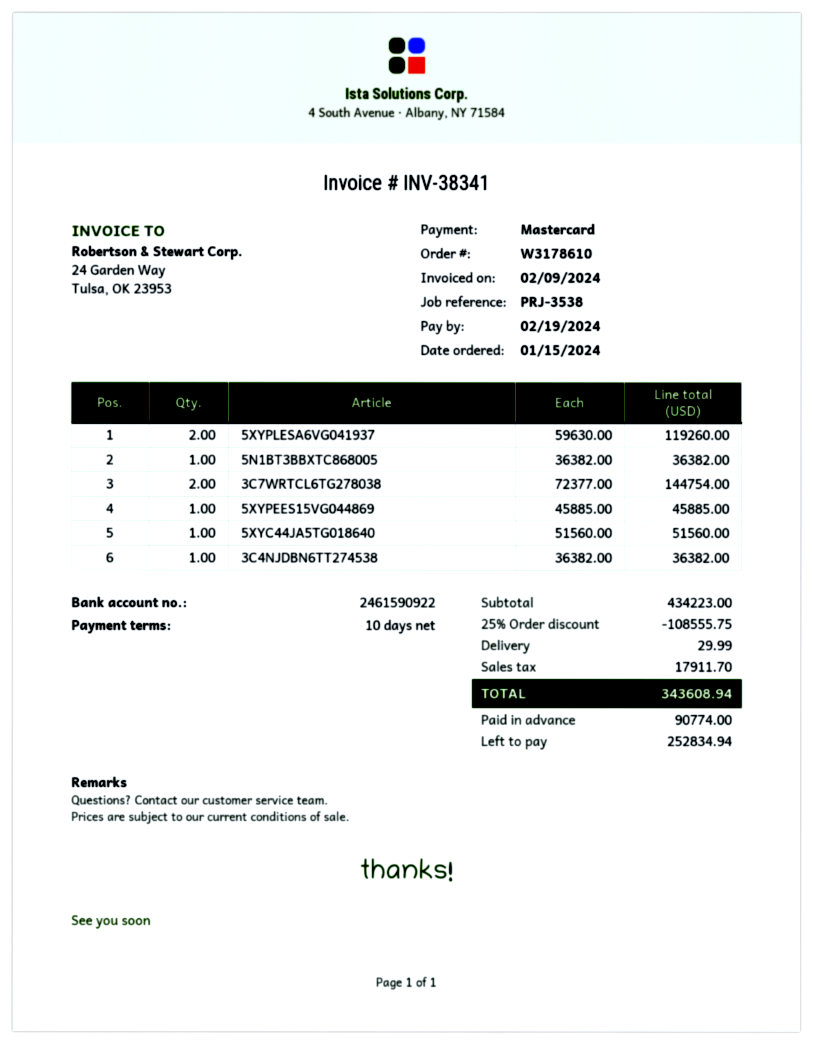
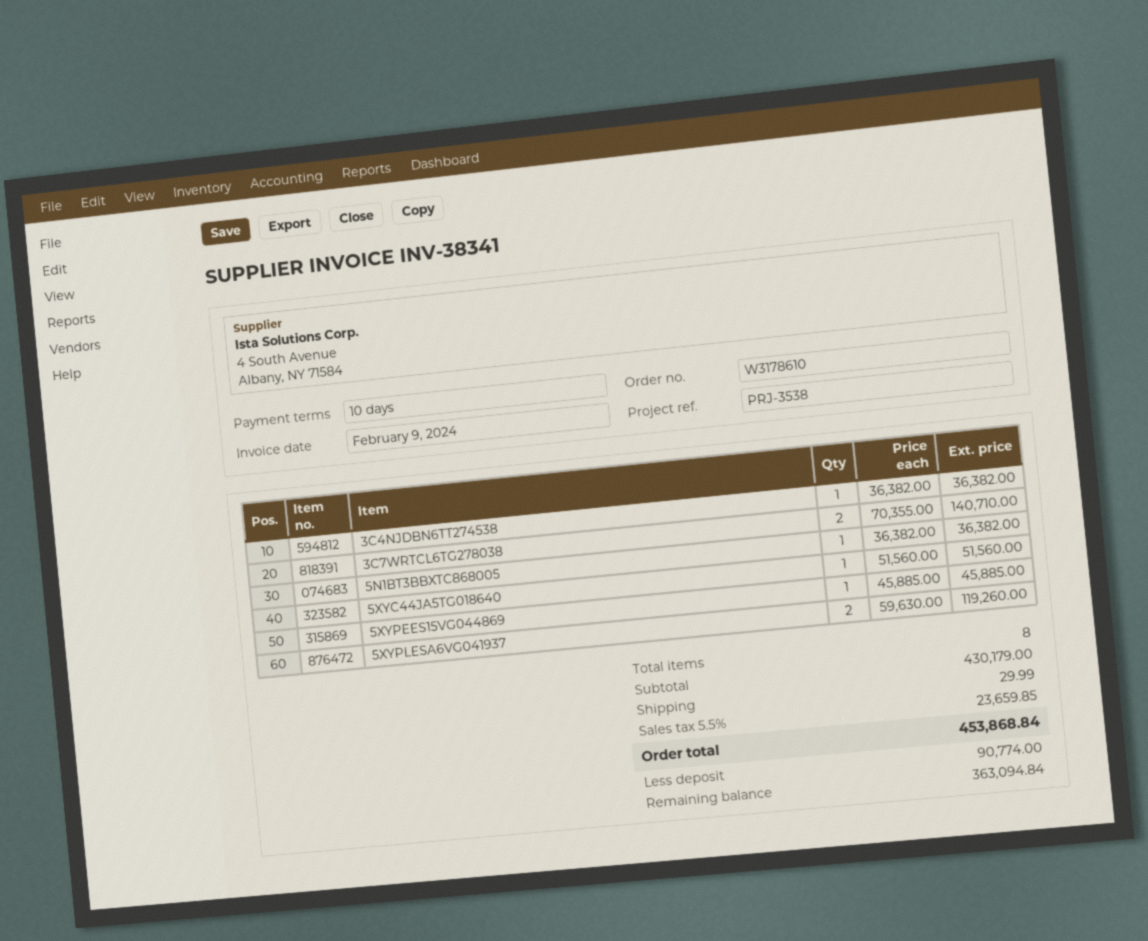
3C7WRTCL6TG278038: 2 x 72377.00 = 144754.00 -> 2 x 70355.00 = 140710.00
subtotal: 434223.00 -> 430179.00
discount: 25% = 108555.75 -> none
tax: 17911.70 -> 23659.85
total: 343608.94 -> 453868.84
balance: 252834.94 -> 363094.84

